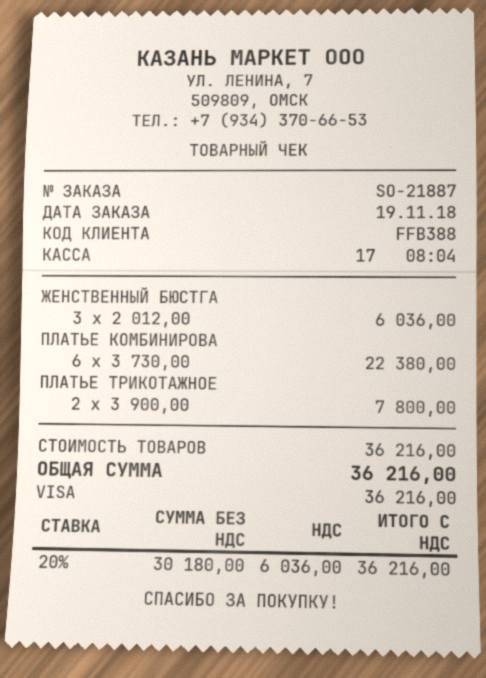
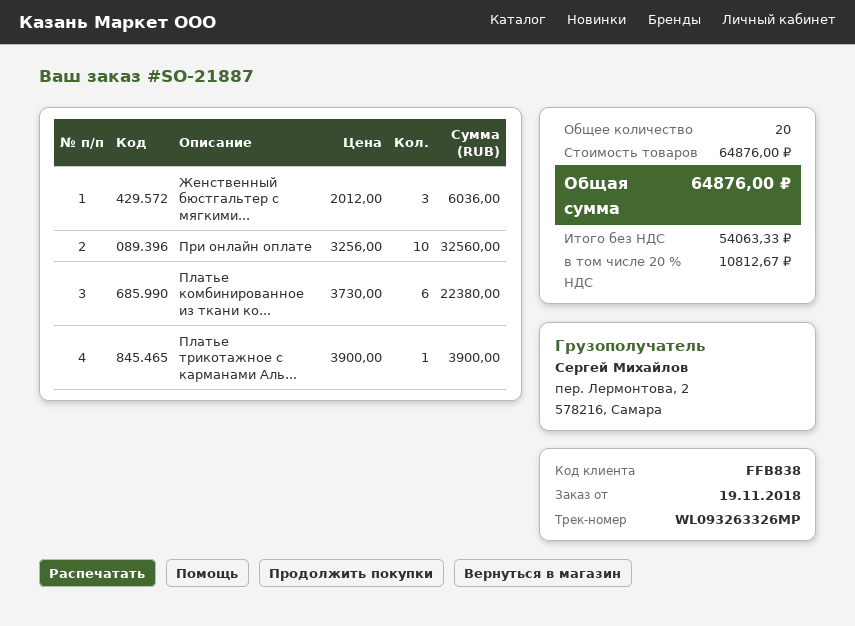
customer number: FFB388 -> FFB838
ПЛАТЬЕ ТРИКОТАЖНОЕ: 2 x 3900.00 = 7800.00 -> 1 x 3900.00 = 3900.00
При онлайн оплате: none -> 10 x 3256.00 = 32560.00
subtotal: 36216.00 -> 64876.00
net: 30180.00 -> 54063.33
tax: 20% = 6036.00 -> 20% = 10812.67
total: 36216.00 -> 64876.00

